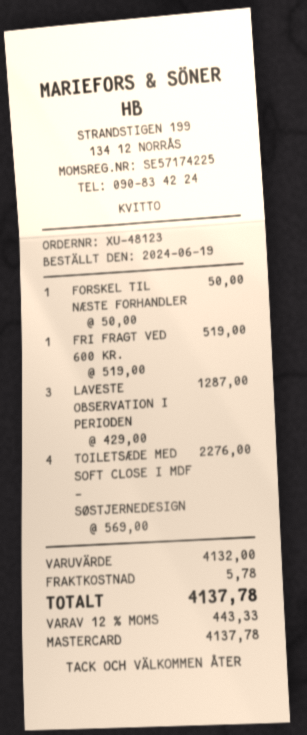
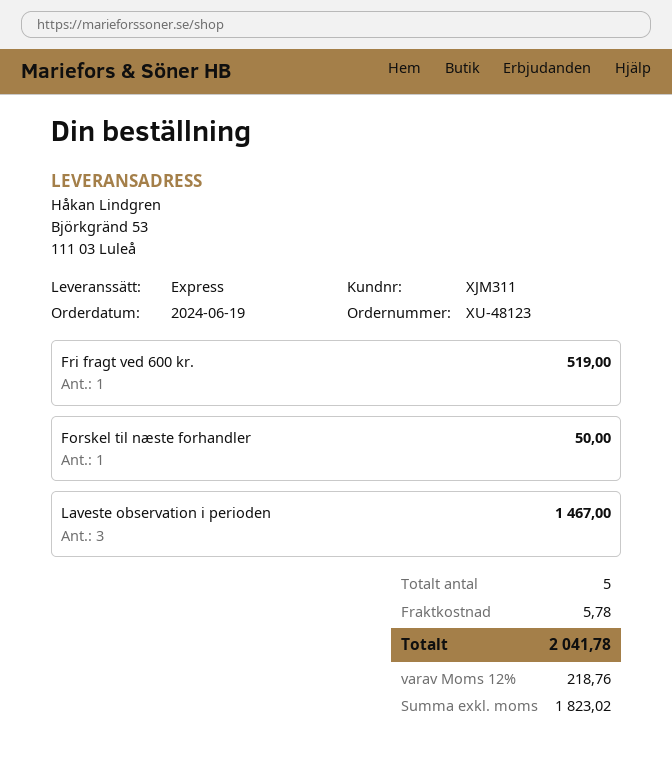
LAVESTE OBSERVATION I PERIODEN: 3 for 1287.00 -> 3 for 1467.00
TOILETSÆDE MED SOFT CLOSE I MDF - SØSTJERNEDESIGN: 4 for 2276.00 -> none
tax: 12% = 443.33 -> 12% = 218.76
total: 4137.78 -> 2041.78

